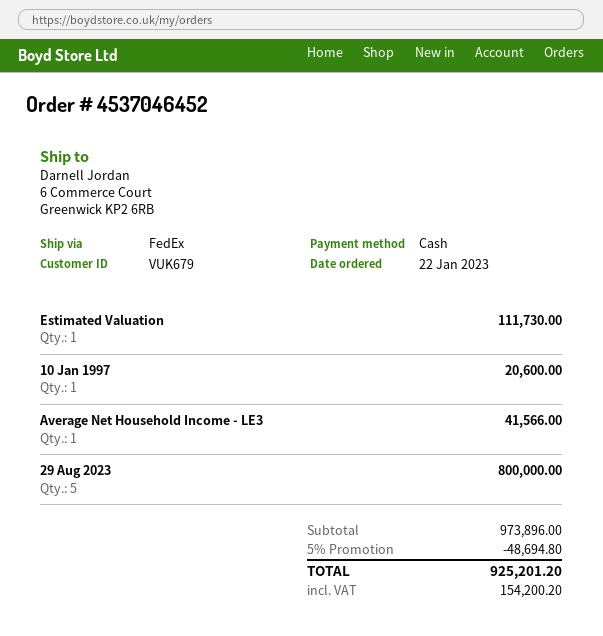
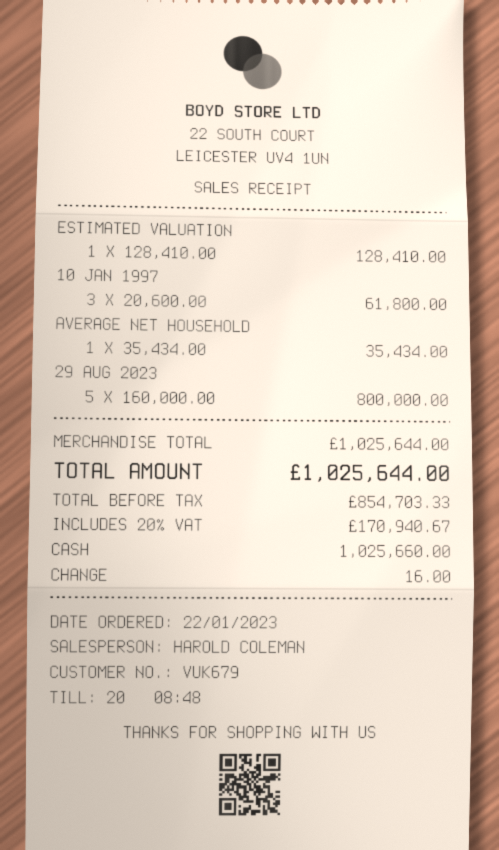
Estimated Valuation: 1 for 111730.00 -> 1 for 128410.00
10 Jan 1997: 1 for 20600.00 -> 3 for 61800.00
Average Net Household Income - LE3: 1 for 41566.00 -> 1 for 35434.00
subtotal: 973896.00 -> 1025644.00
discount: 5% = 48694.80 -> none
tax: 154200.20 -> 170940.67
total: 925201.20 -> 1025644.00

